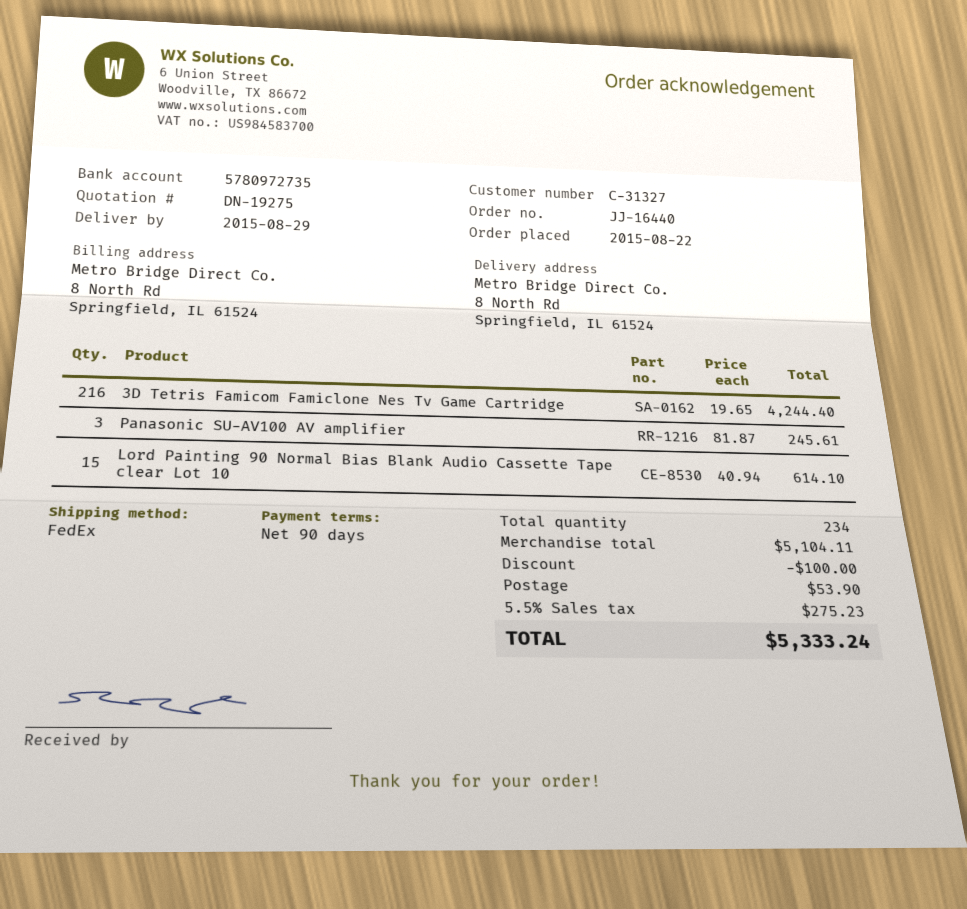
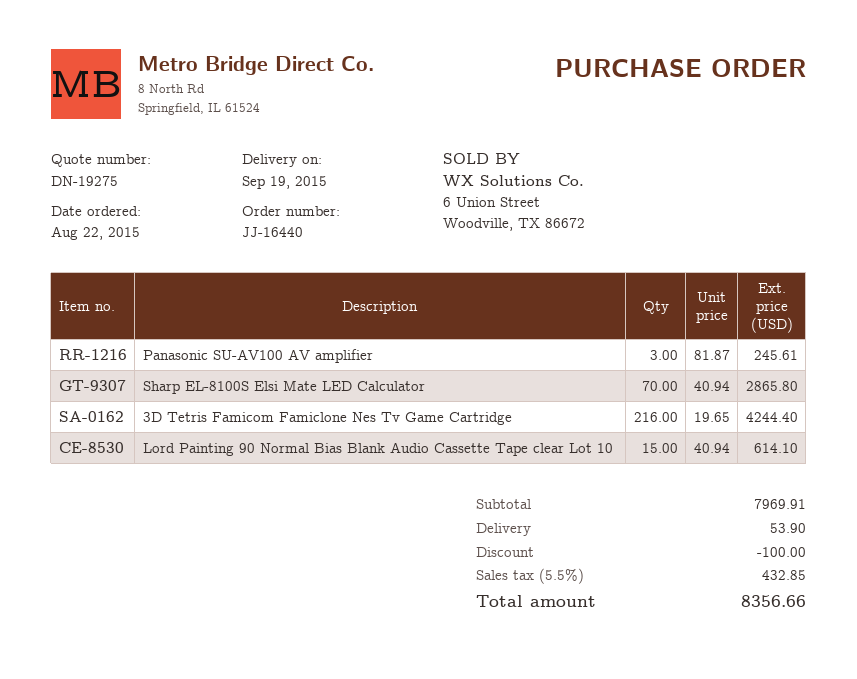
delivery date: 2015-08-29 -> 2015-09-19
Sharp EL-8100S Elsi Mate LED Calculator: none -> 70 x 40.94 = 2865.80
subtotal: 5104.11 -> 7969.91
tax: 5.5% = 275.23 -> 5.5% = 432.85
total: 5333.24 -> 8356.66

